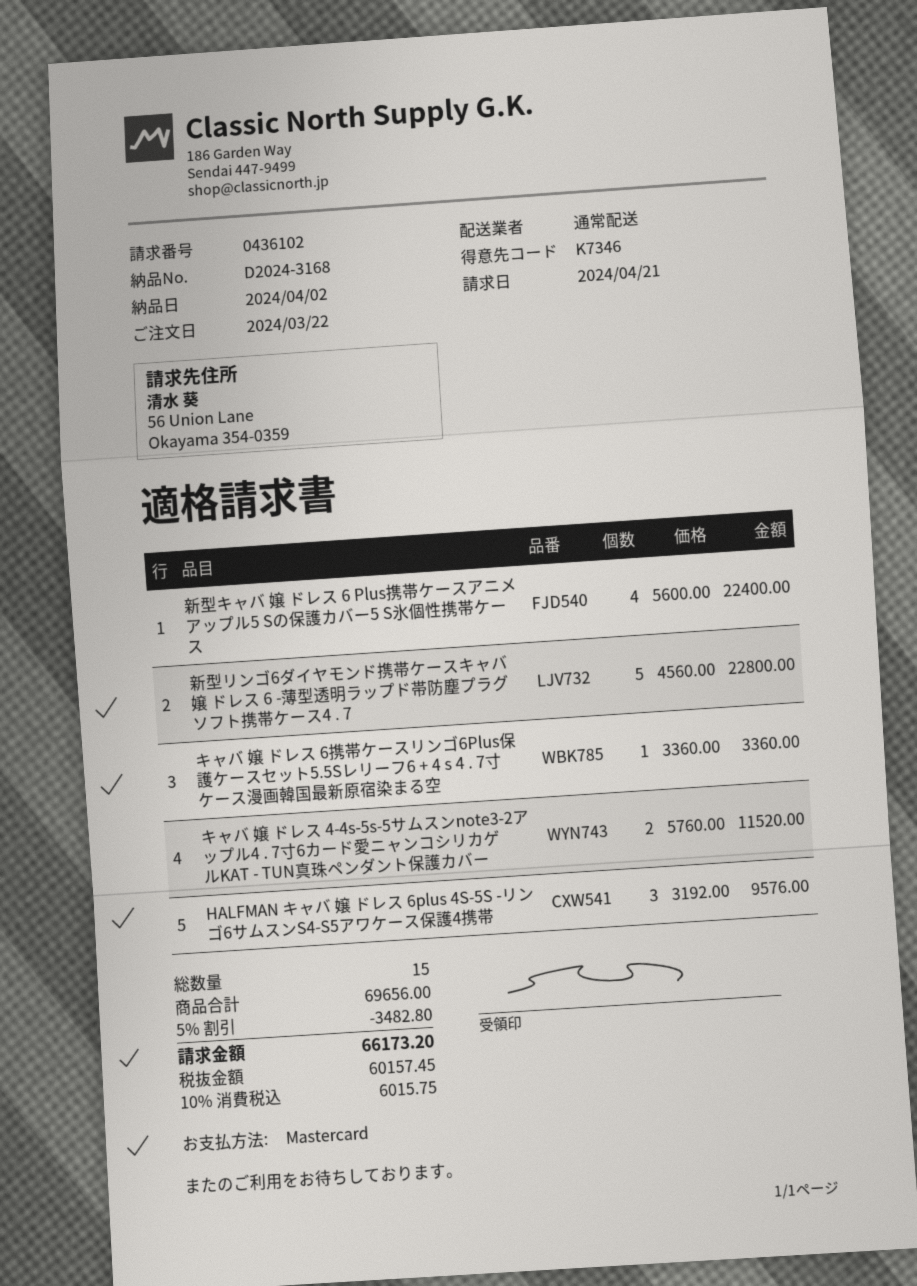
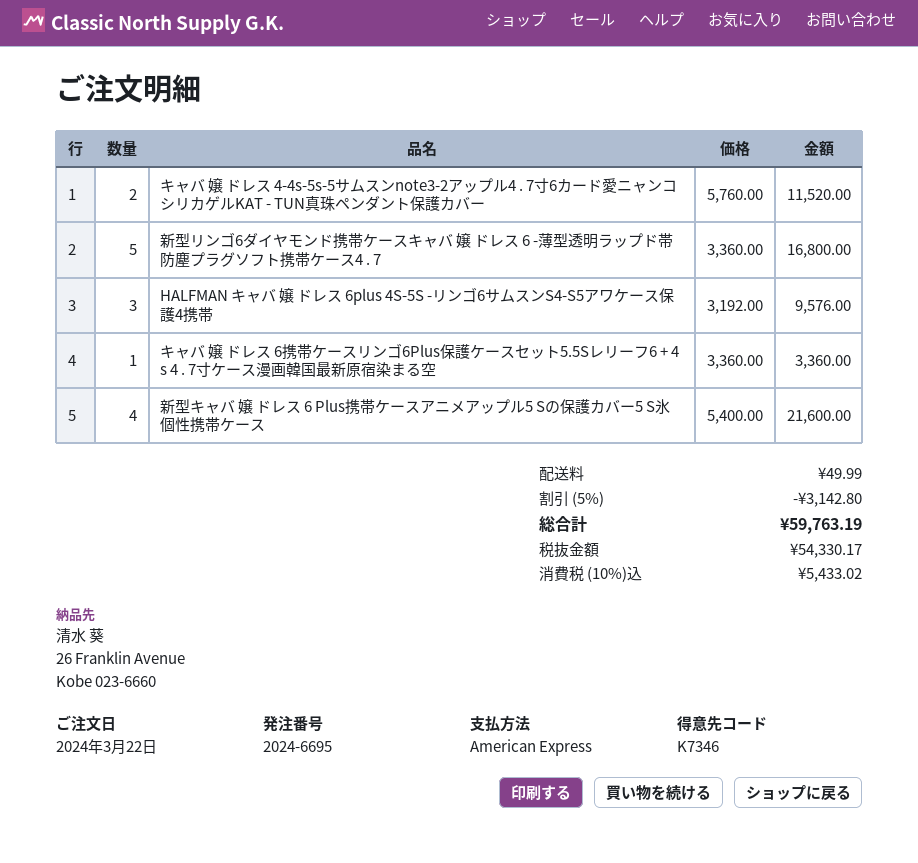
payment method: Mastercard -> American Express
新型キャバ 嬢 ドレス 6 Plus携帯ケースアニメアップル5 Sの保護カバー5 S氷個性携帯ケース: 4 x 5600.00 = 22400.00 -> 4 x 5400.00 = 21600.00
新型リンゴ6ダイヤモンド携帯ケースキャバ 嬢 ドレス 6 -薄型透明ラップド帯防塵プラグソフト携帯ケース4 . 7: 5 x 4560.00 = 22800.00 -> 5 x 3360.00 = 16800.00
discount: 5% = 3482.80 -> 5% = 3142.80
shipping: none -> 49.99
net: 60157.45 -> 54330.17
tax: 10% = 6015.75 -> 10% = 5433.02
total: 66173.20 -> 59763.19

